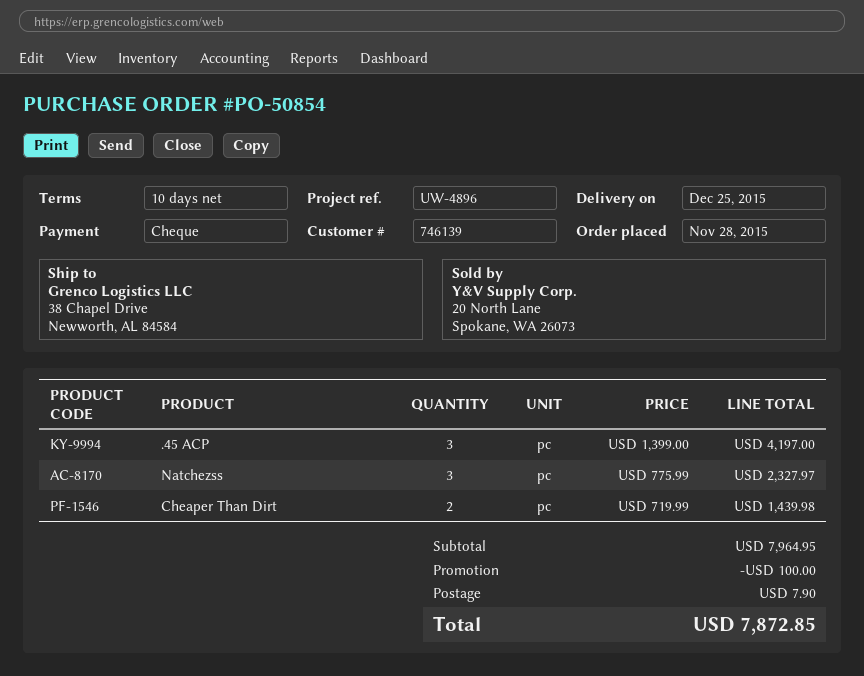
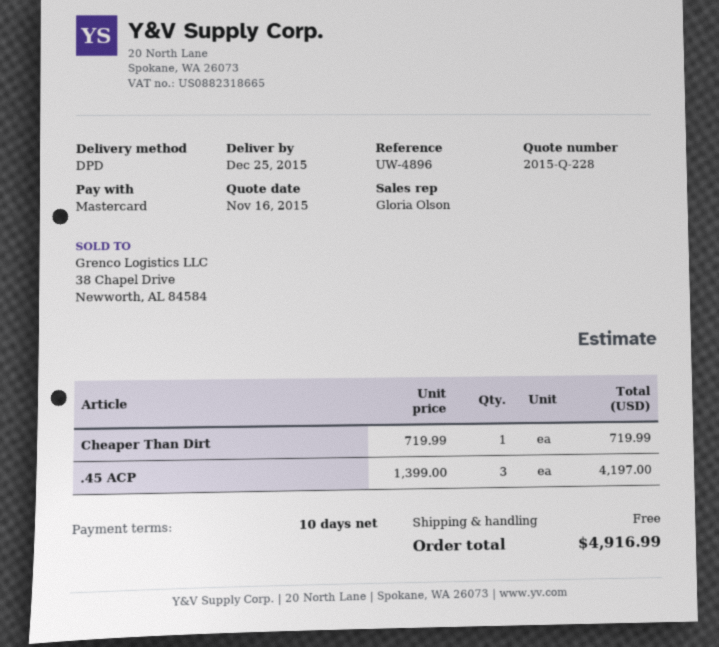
payment method: cheque -> Mastercard
Natchezss: 3 x 775.99 = 2327.97 -> none
Cheaper Than Dirt: 2 x 719.99 = 1439.98 -> 1 x 719.99 = 719.99
discount: 100.00 -> none
shipping: 7.90 -> 0.00
total: 7872.85 -> 4916.99

